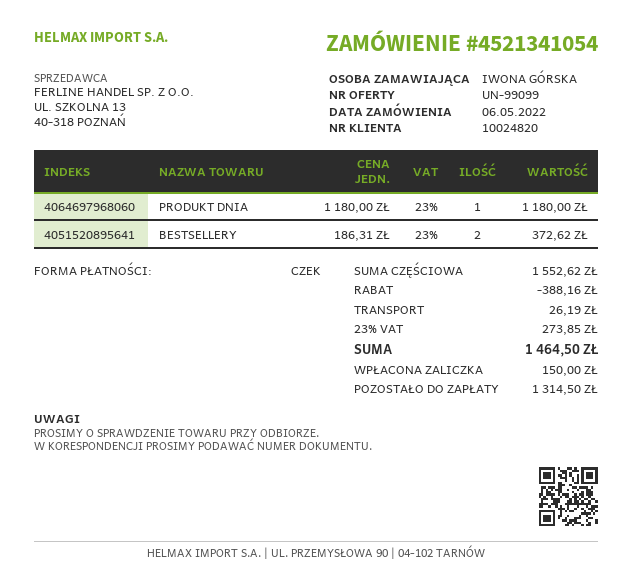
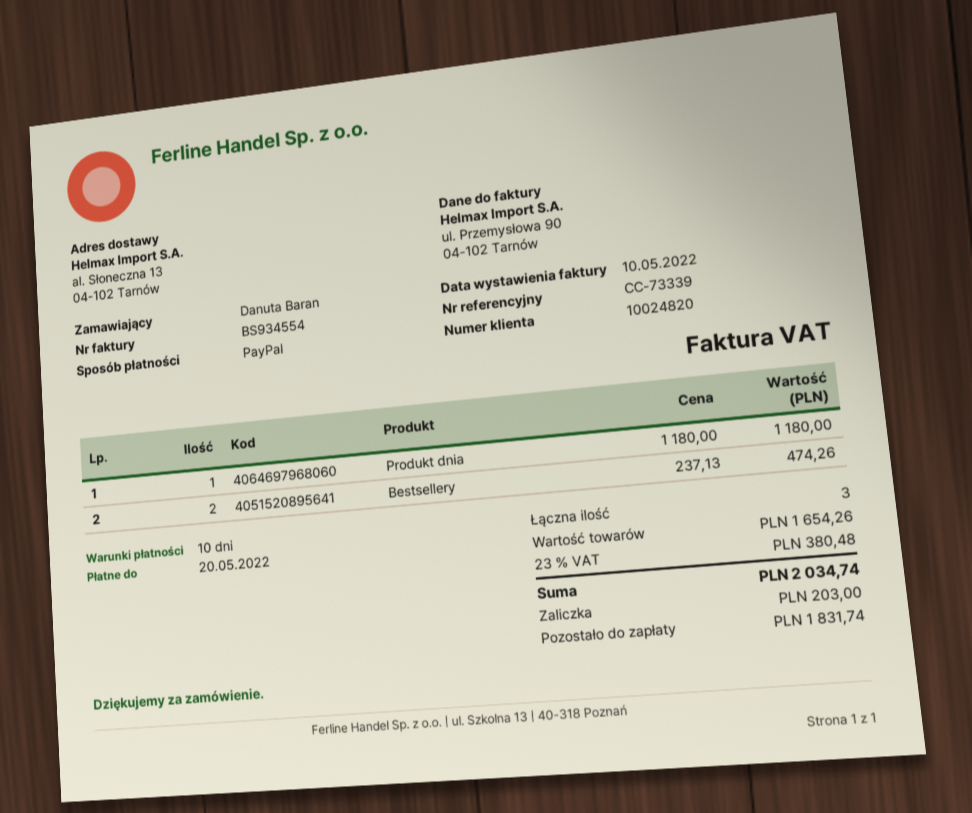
ordered by: IWONA GÓRSKA -> Danuta Baran
payment method: cheque -> PayPal
BESTSELLERY: 2 x 186.31 = 372.62 -> 2 x 237.13 = 474.26
subtotal: 1552.62 -> 1654.26
discount: 388.16 -> none
shipping: 26.19 -> none
tax: 23% = 273.85 -> 23% = 380.48
total: 1464.50 -> 2034.74
deposit: 150.00 -> 203.00
balance: 1314.50 -> 1831.74

